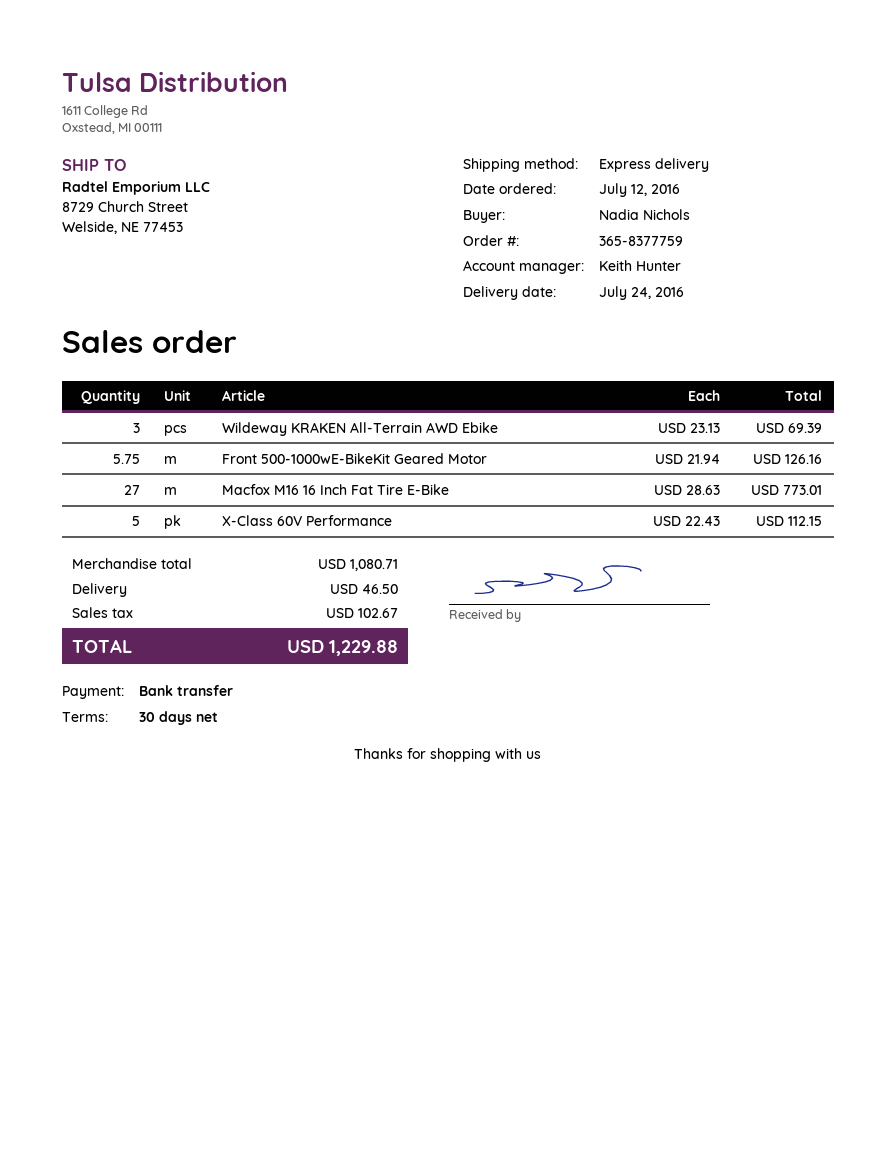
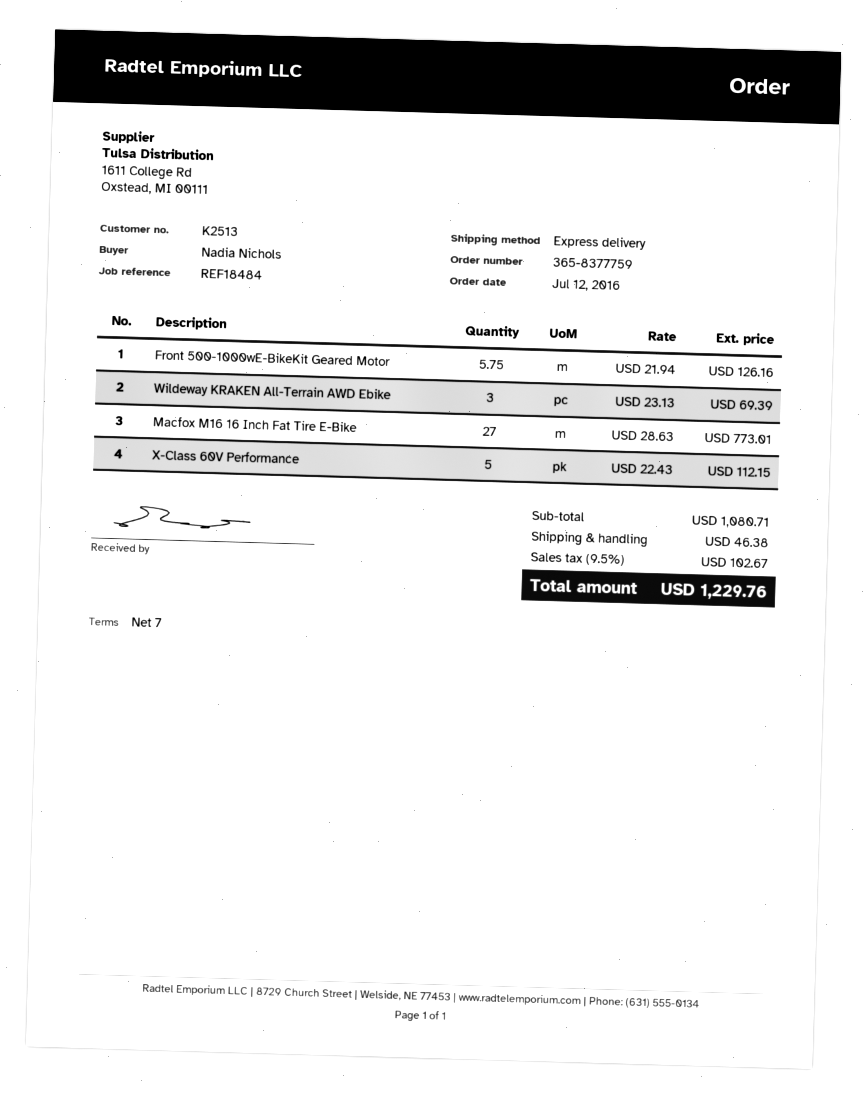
payment terms: 30 days -> 7 days
shipping: 46.50 -> 46.38
total: 1229.88 -> 1229.76

